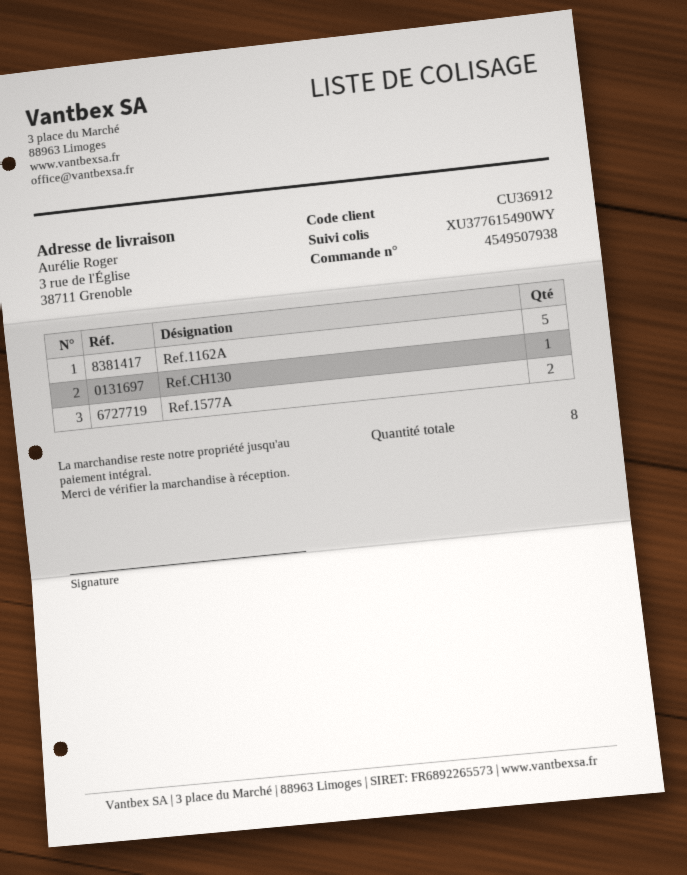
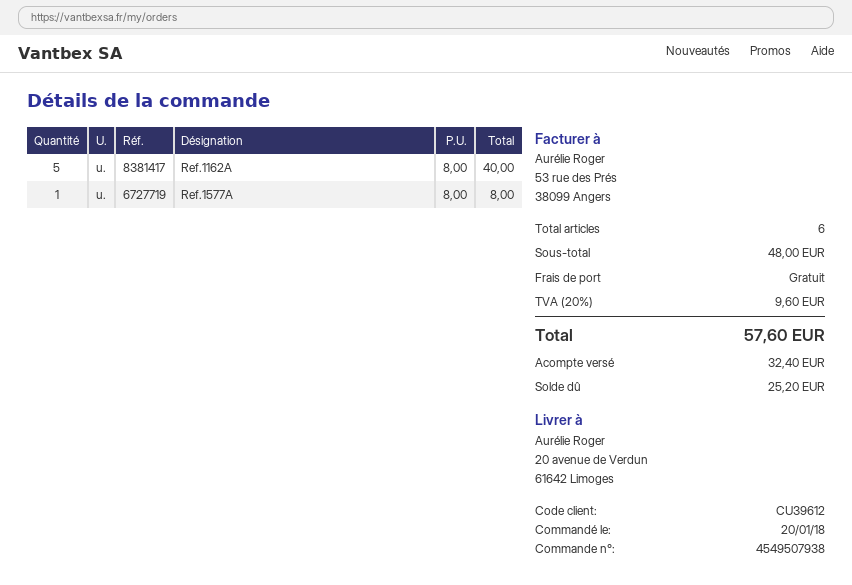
customer number: CU36912 -> CU39612
ship to: 3 rue de l'Église, 38711 Grenoble -> 20 avenue de Verdun, 61642 Limoges
Ref.CH130: 1 -> none
Ref.1577A: 2 -> 1
total quantity: 8 -> 6

